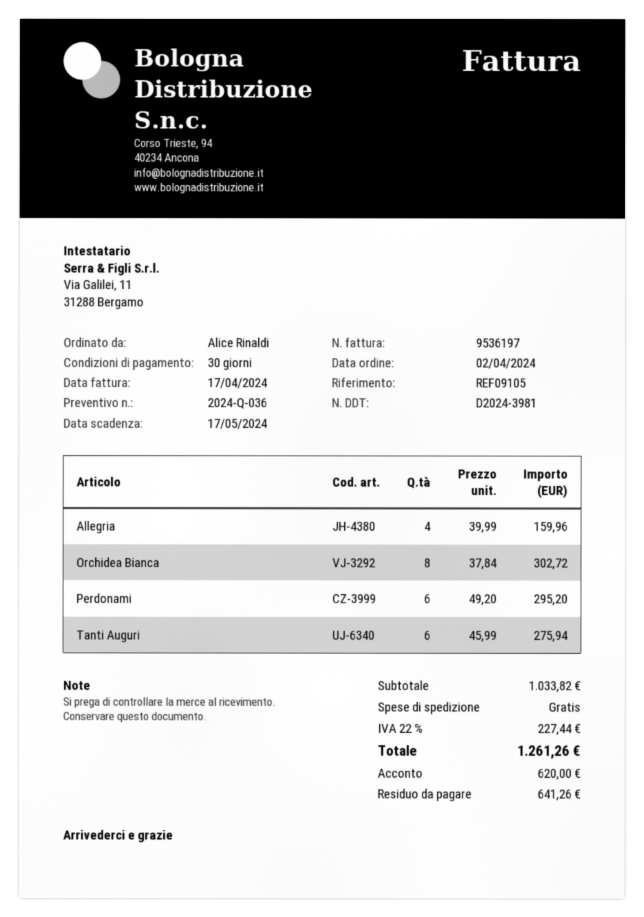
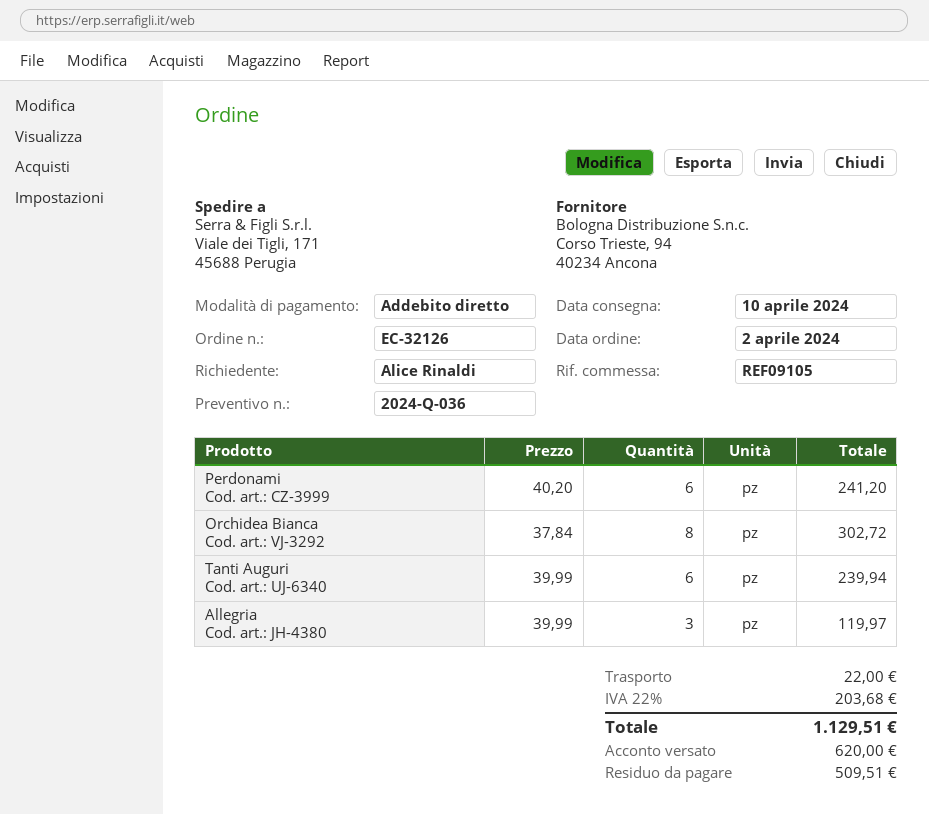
Allegria: 4 x 39.99 = 159.96 -> 3 x 39.99 = 119.97
Perdonami: 6 x 49.20 = 295.20 -> 6 x 40.20 = 241.20
Tanti Auguri: 6 x 45.99 = 275.94 -> 6 x 39.99 = 239.94
shipping: 0.00 -> 22.00
tax: 22% = 227.44 -> 22% = 203.68
total: 1261.26 -> 1129.51
balance: 641.26 -> 509.51

